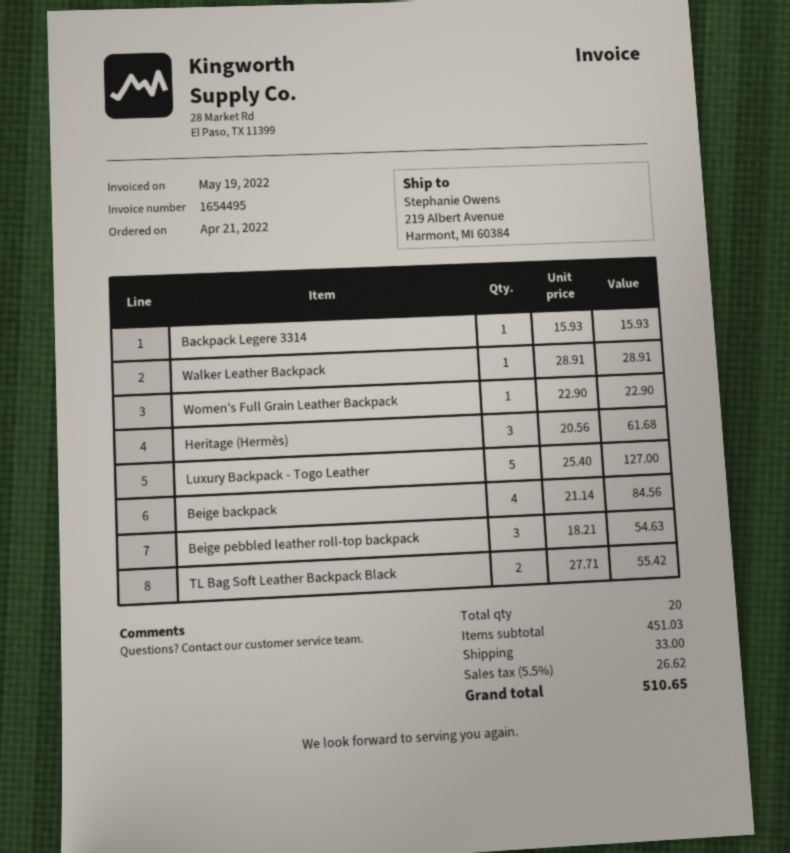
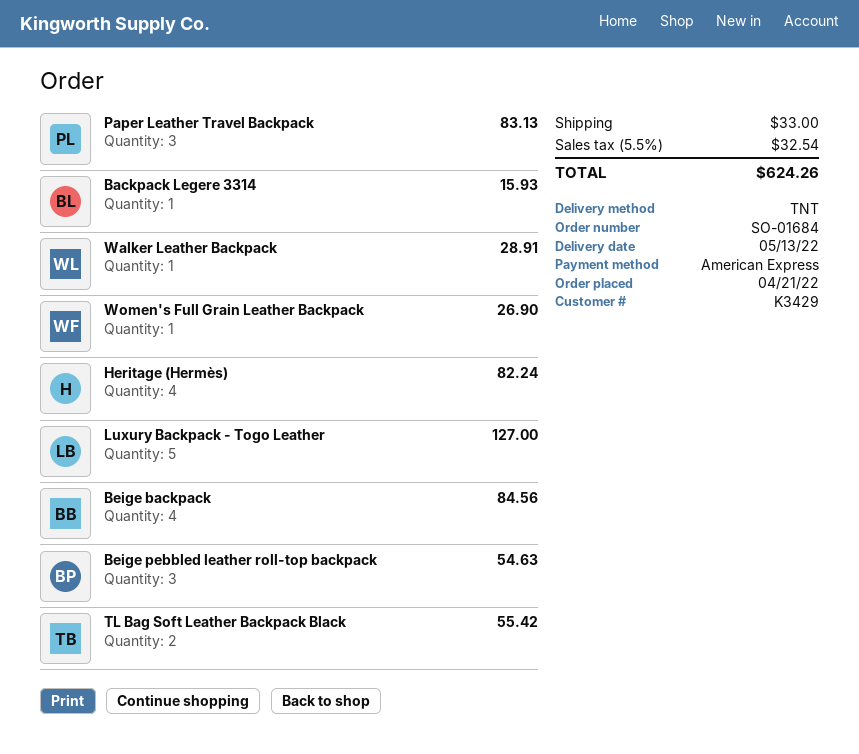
Women's Full Grain Leather Backpack: 1 for 22.90 -> 1 for 26.90
Heritage (Hermès): 3 for 61.68 -> 4 for 82.24
Paper Leather Travel Backpack: none -> 3 for 83.13
tax: 5.5% = 26.62 -> 5.5% = 32.54
total: 510.65 -> 624.26

